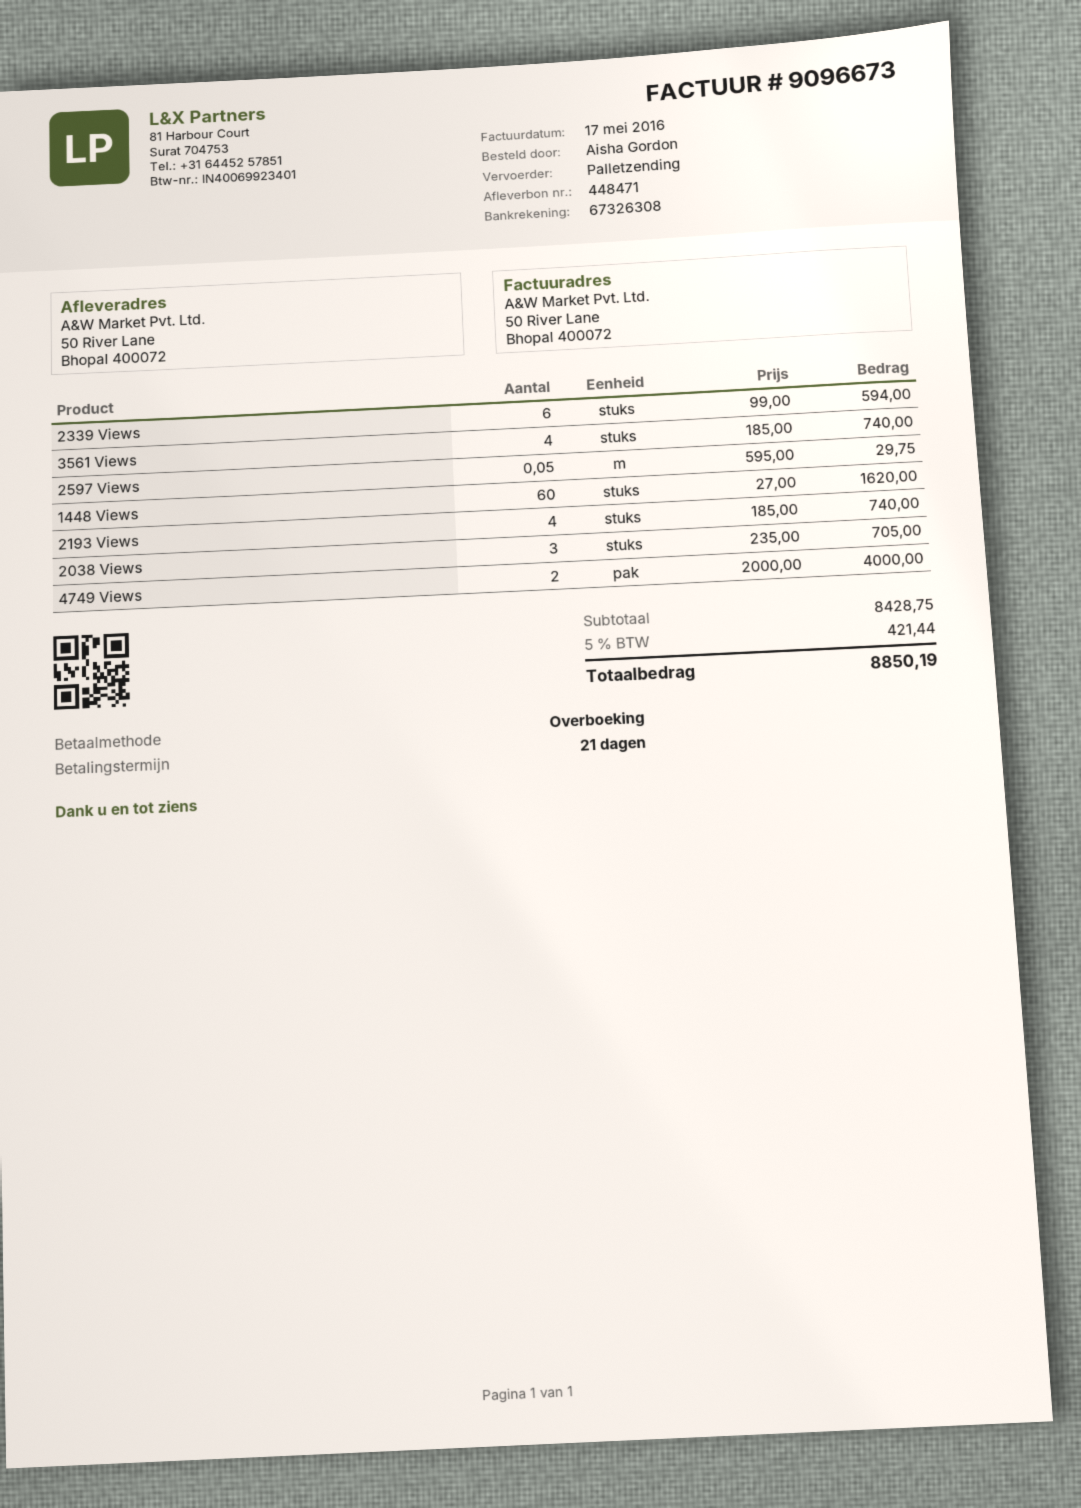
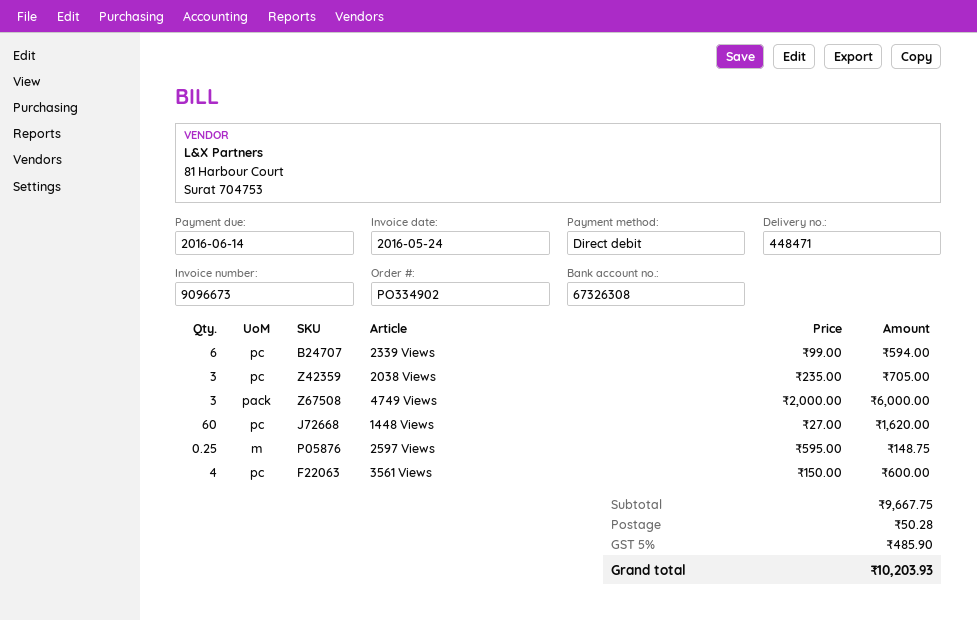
invoice date: 2016-05-17 -> 2016-05-24
payment method: bank transfer -> direct debit
3561 Views: 4 x 185.00 = 740.00 -> 4 x 150.00 = 600.00
2597 Views: 0.05 x 595.00 = 29.75 -> 0.25 x 595.00 = 148.75
2193 Views: 4 x 185.00 = 740.00 -> none
4749 Views: 2 x 2000.00 = 4000.00 -> 3 x 2000.00 = 6000.00
subtotal: 8428.75 -> 9667.75
shipping: none -> 50.28
tax: 5% = 421.44 -> 5% = 485.90
total: 8850.19 -> 10203.93

